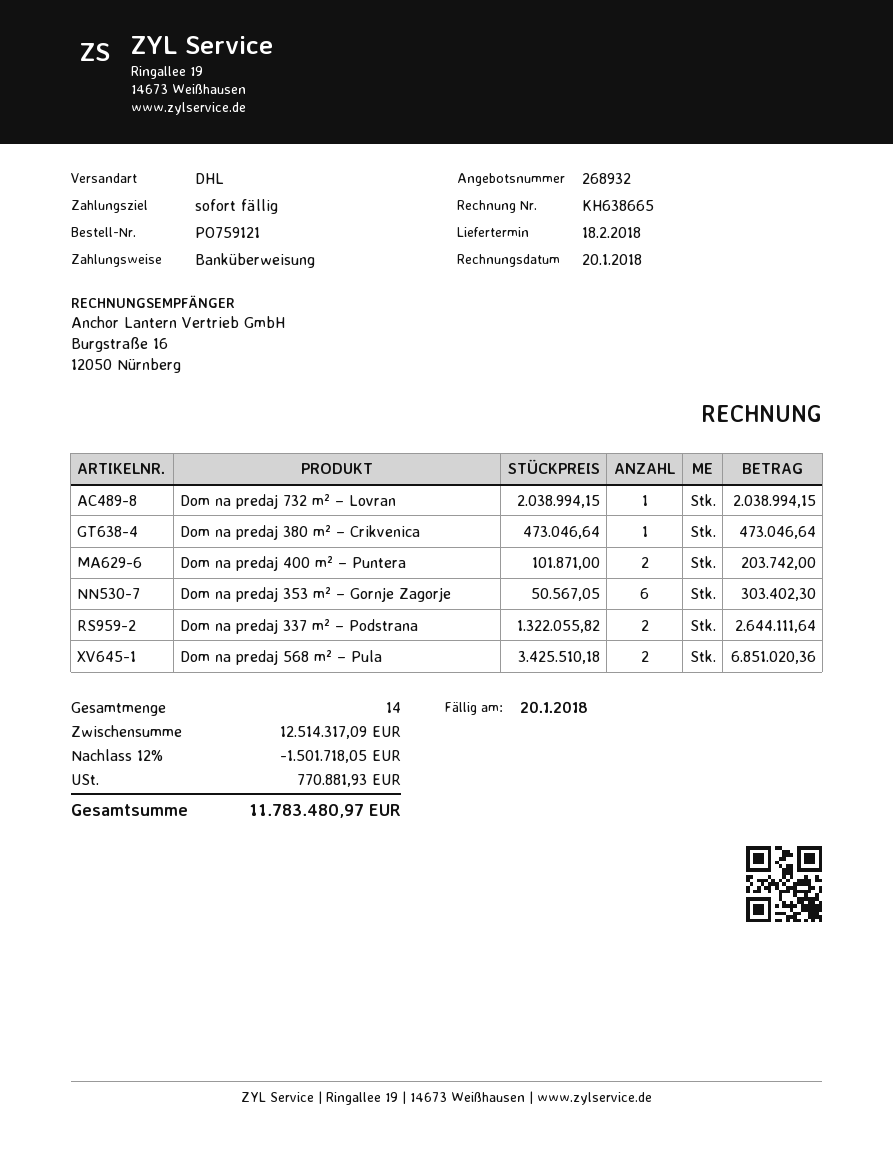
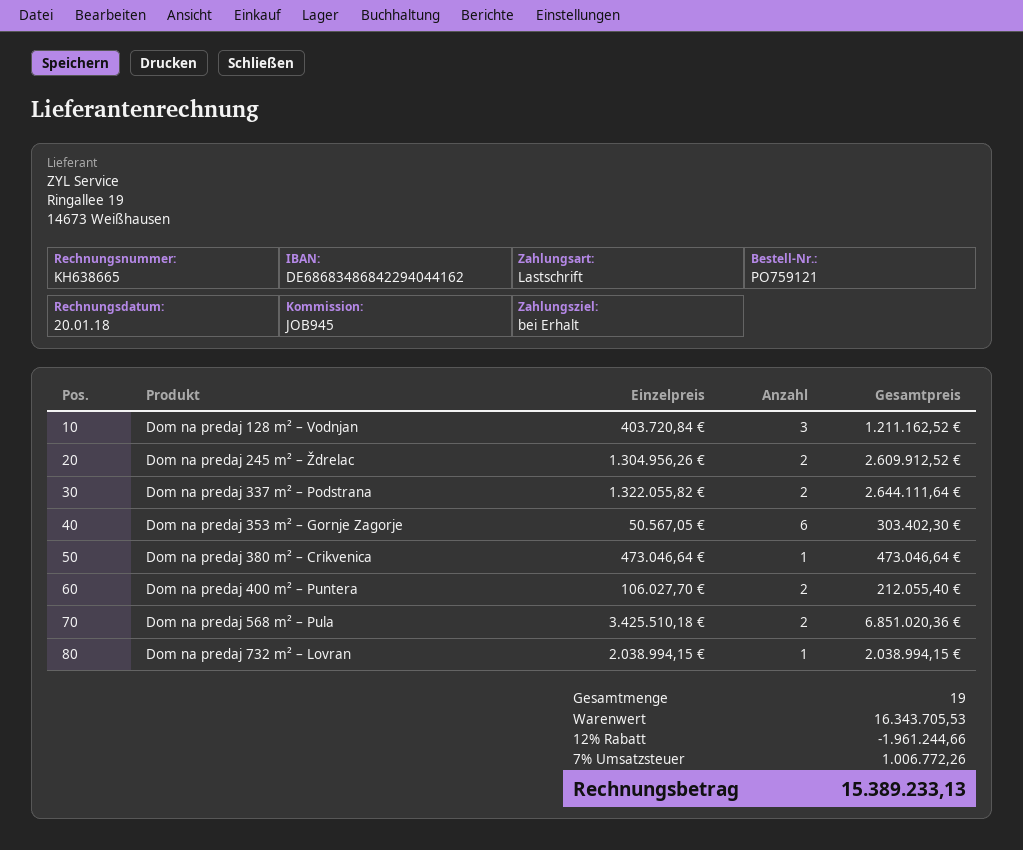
payment method: bank transfer -> direct debit
Dom na predaj 400 m² – Puntera: 2 x 101871.00 = 203742.00 -> 2 x 106027.70 = 212055.40
Dom na predaj 128 m² – Vodnjan: none -> 3 x 403720.84 = 1211162.52
Dom na predaj 245 m² – Ždrelac: none -> 2 x 1304956.26 = 2609912.52
total quantity: 14 -> 19
subtotal: 12514317.09 -> 16343705.53
discount: 12% = 1501718.05 -> 12% = 1961244.66
tax: 770881.93 -> 1006772.26
total: 11783480.97 -> 15389233.13

